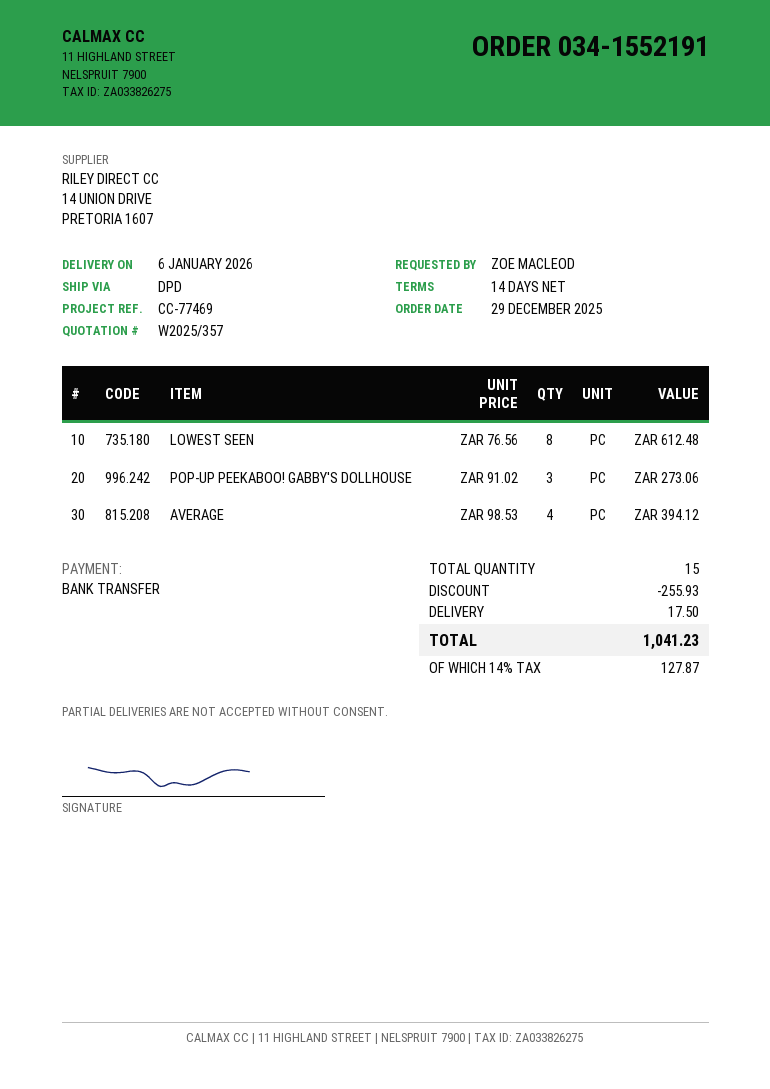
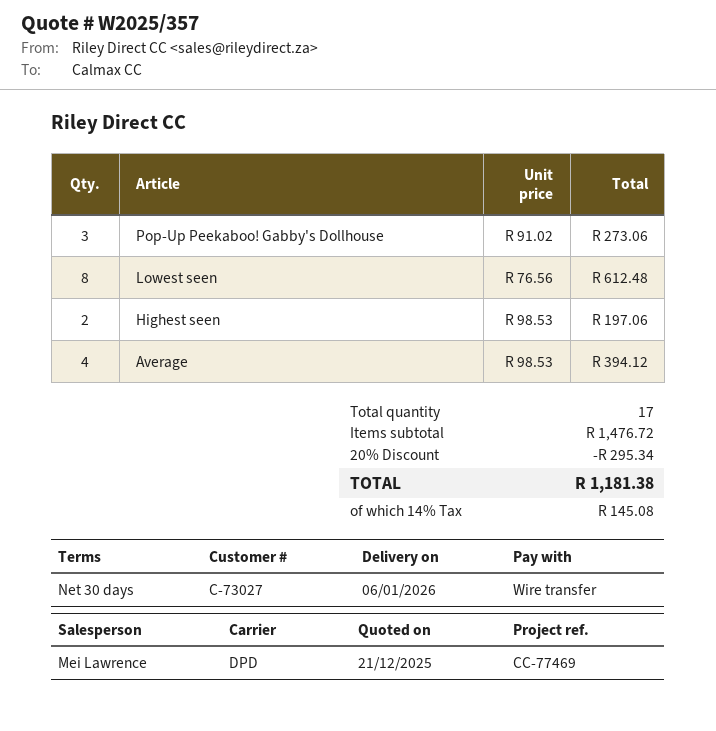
payment terms: 14 days -> 30 days
Highest seen: none -> 2 x 98.53 = 197.06
total quantity: 15 -> 17
discount: 255.93 -> 295.34
shipping: 17.50 -> none
tax: 14% = 127.87 -> 14% = 145.08
total: 1041.23 -> 1181.38

